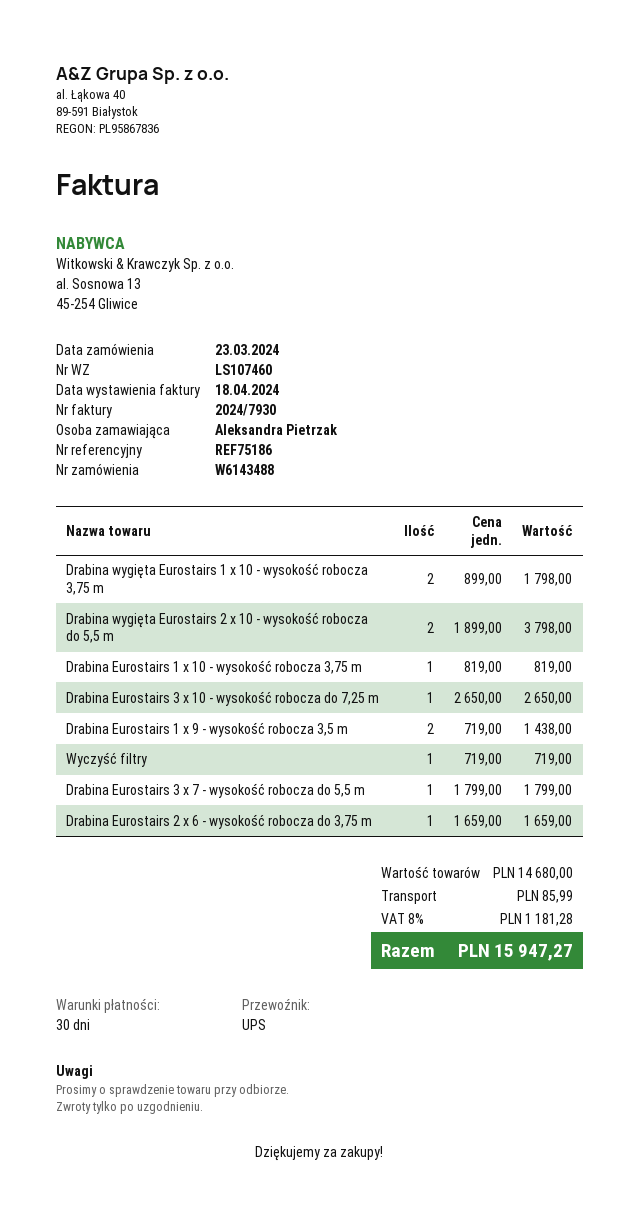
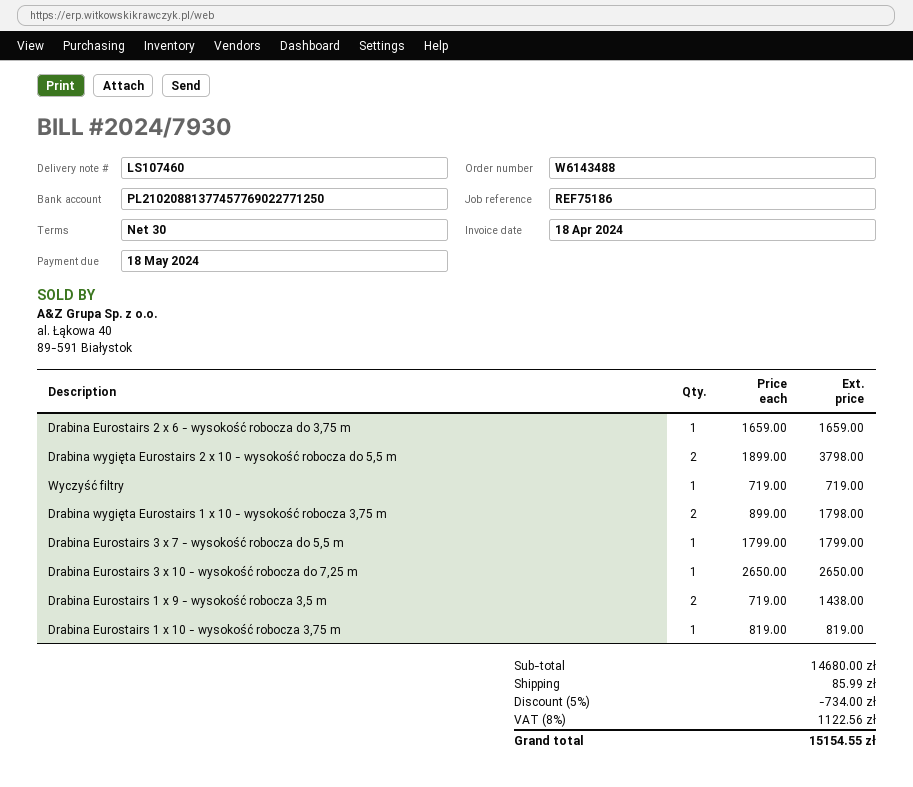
discount: none -> 5% = 734.00
tax: 8% = 1181.28 -> 8% = 1122.56
total: 15947.27 -> 15154.55

